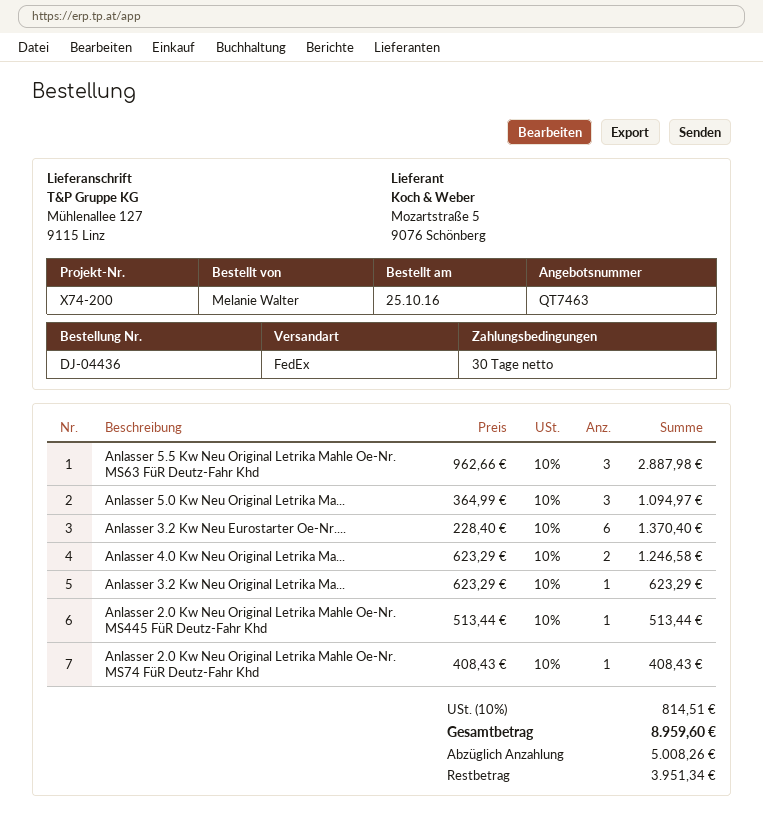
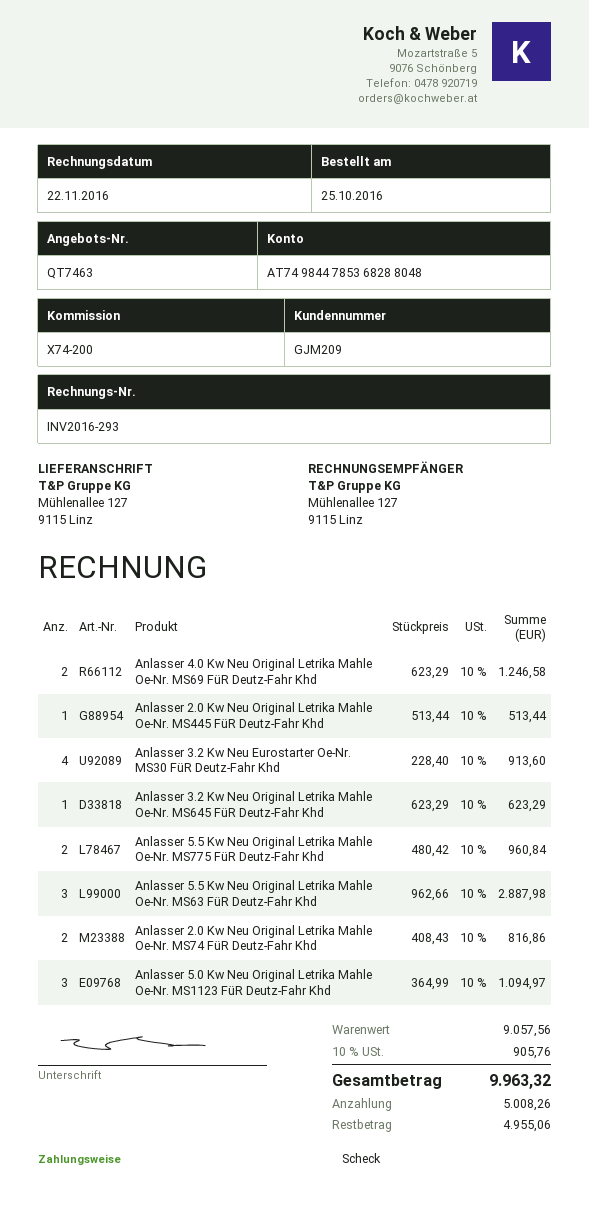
Anlasser 3.2 Kw Neu Eurostarter Oe-Nr....: 6 x 228.40 = 1370.40 -> 4 x 228.40 = 913.60
Anlasser 2.0 Kw Neu Original Letrika Mahle Oe-Nr. MS74 FüR Deutz-Fahr Khd: 1 x 408.43 = 408.43 -> 2 x 408.43 = 816.86
Anlasser 5.5 Kw Neu Original Letrika Mahle Oe-Nr. MS775 FüR Deutz-Fahr Khd: none -> 2 x 480.42 = 960.84
tax: 10% = 814.51 -> 10% = 905.76
total: 8959.60 -> 9963.32
balance: 3951.34 -> 4955.06

